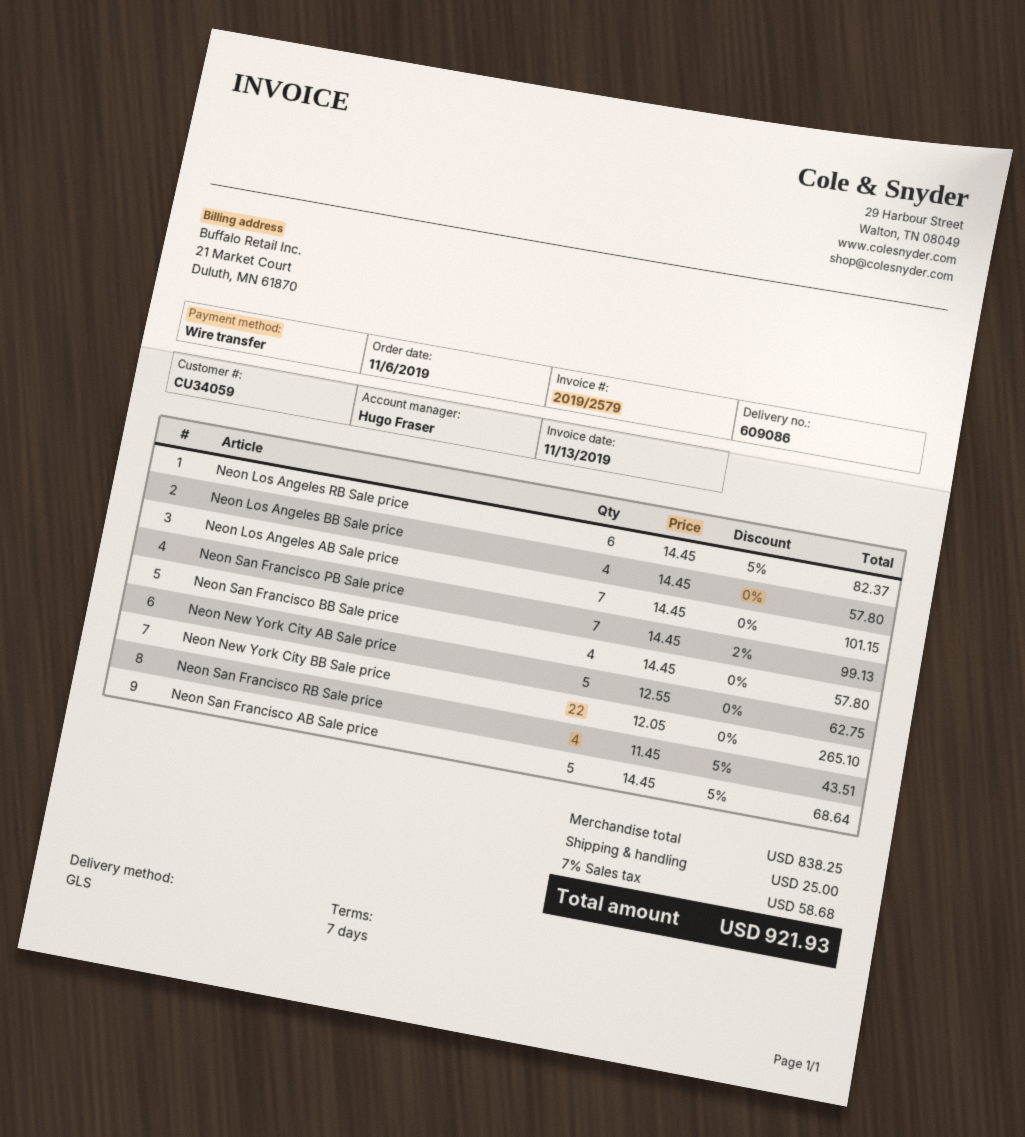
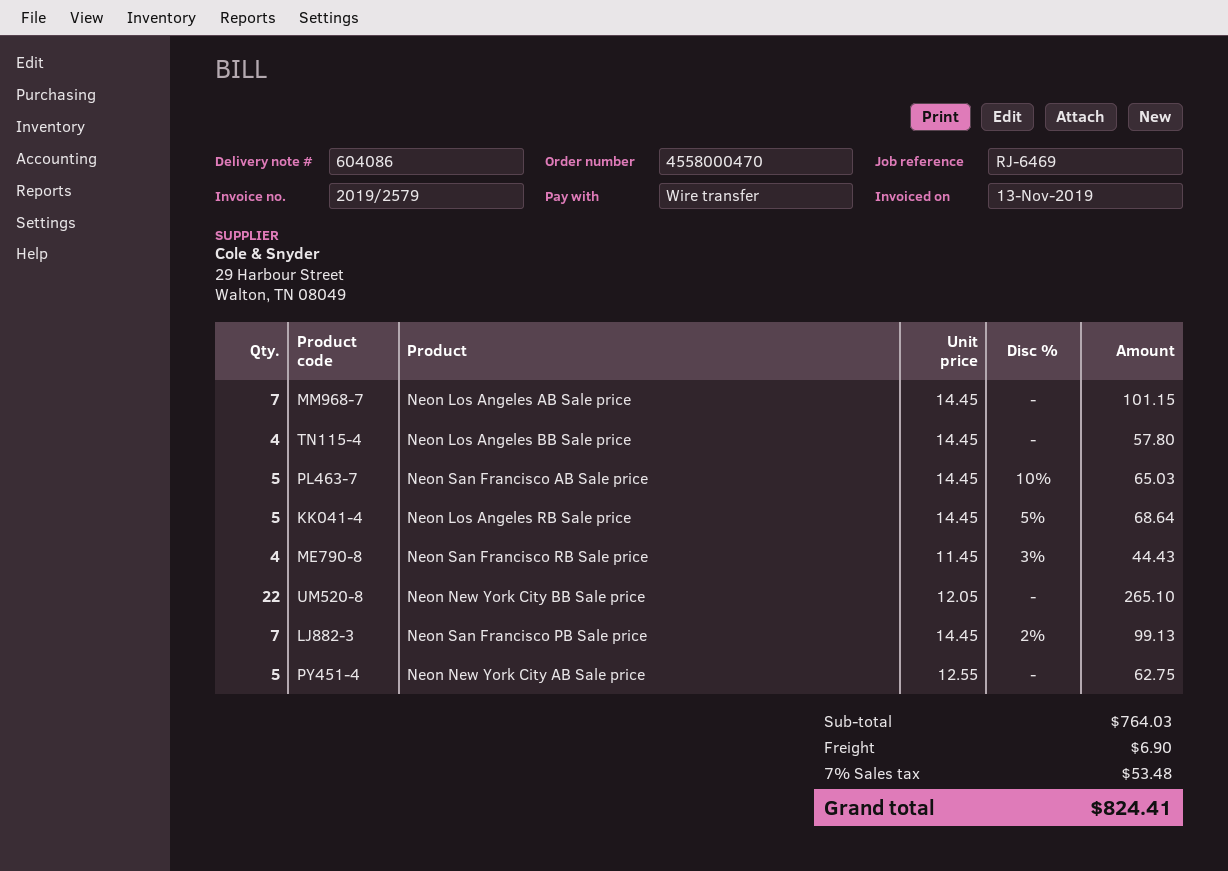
delivery note number: 609086 -> 604086
Neon Los Angeles RB Sale price: 6 x 14.45 - 5% = 82.37 -> 5 x 14.45 - 5% = 68.64
Neon San Francisco BB Sale price: 4 x 14.45 = 57.80 -> none
Neon San Francisco RB Sale price: 4 x 11.45 - 5% = 43.51 -> 4 x 11.45 - 3% = 44.43
Neon San Francisco AB Sale price: 5 x 14.45 - 5% = 68.64 -> 5 x 14.45 - 10% = 65.03
subtotal: 838.25 -> 764.03
shipping: 25.00 -> 6.90
tax: 7% = 58.68 -> 7% = 53.48
total: 921.93 -> 824.41

